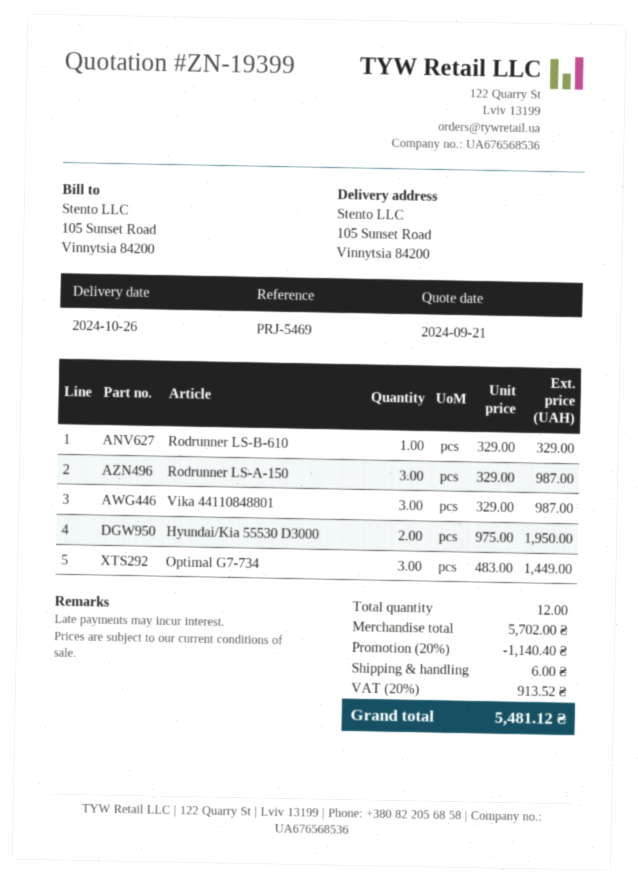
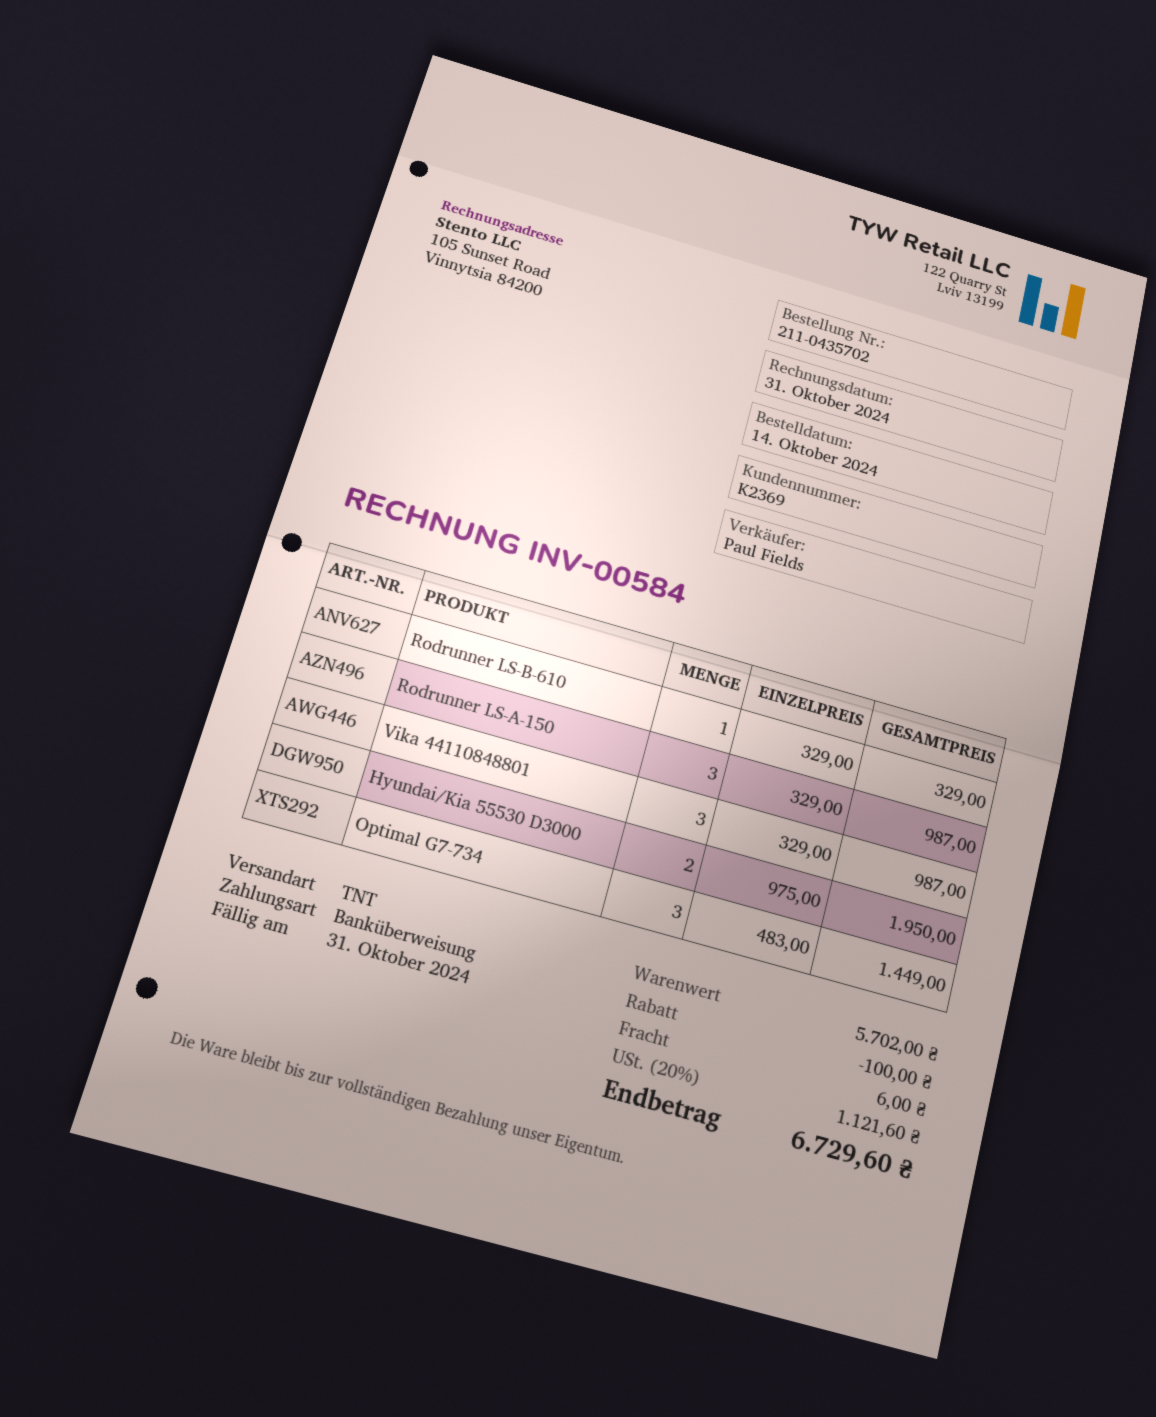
discount: 1140.40 -> 100.00
tax: 20% = 913.52 -> 20% = 1121.60
total: 5481.12 -> 6729.60

